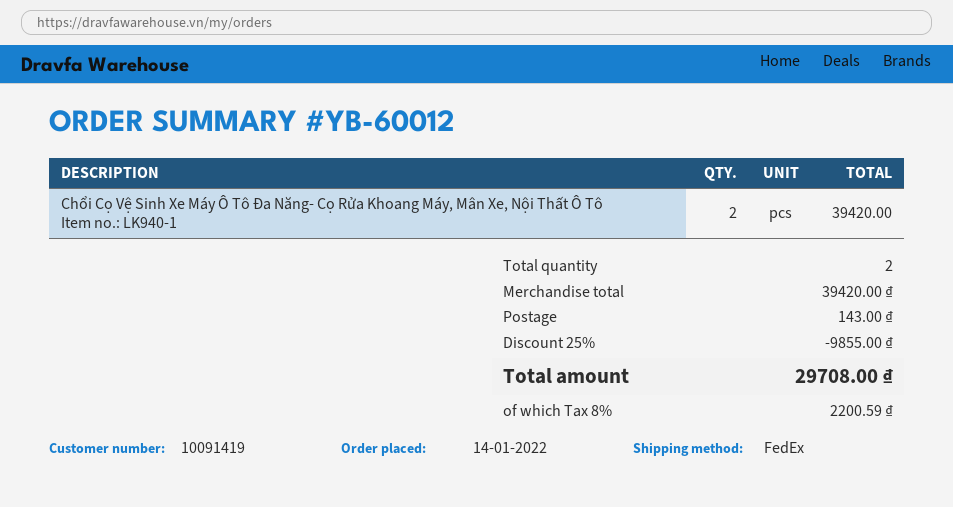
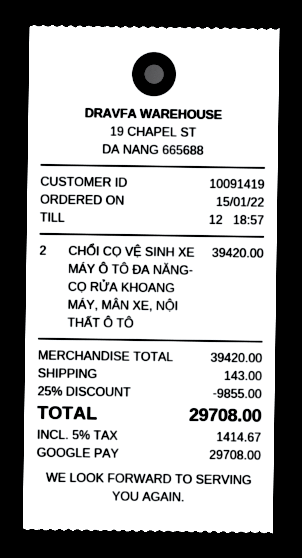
order date: 2022-01-14 -> 2022-01-15
tax: 8% = 2200.59 -> 5% = 1414.67

